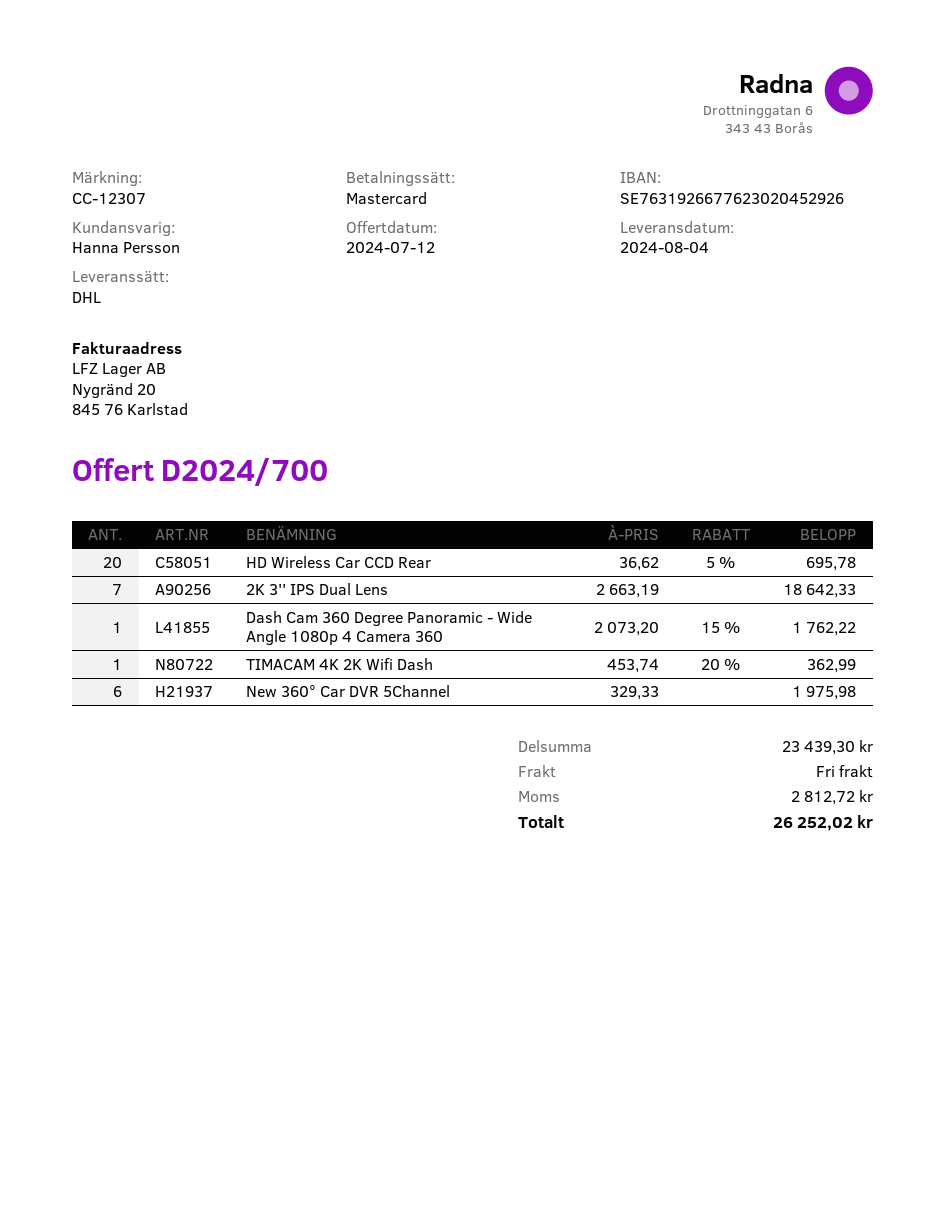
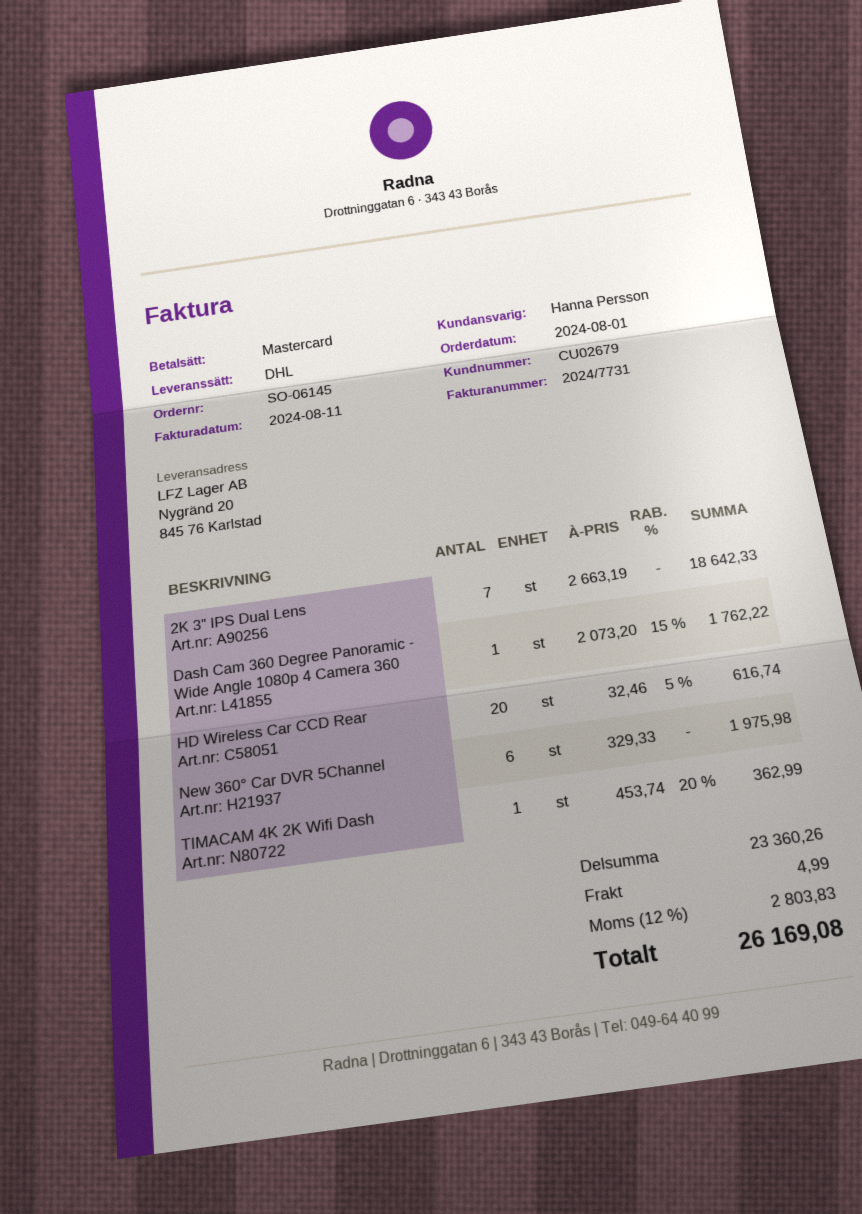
HD Wireless Car CCD Rear: 20 x 36.62 - 5% = 695.78 -> 20 x 32.46 - 5% = 616.74
subtotal: 23439.30 -> 23360.26
shipping: 0.00 -> 4.99
tax: 2812.72 -> 2803.83
total: 26252.02 -> 26169.08

